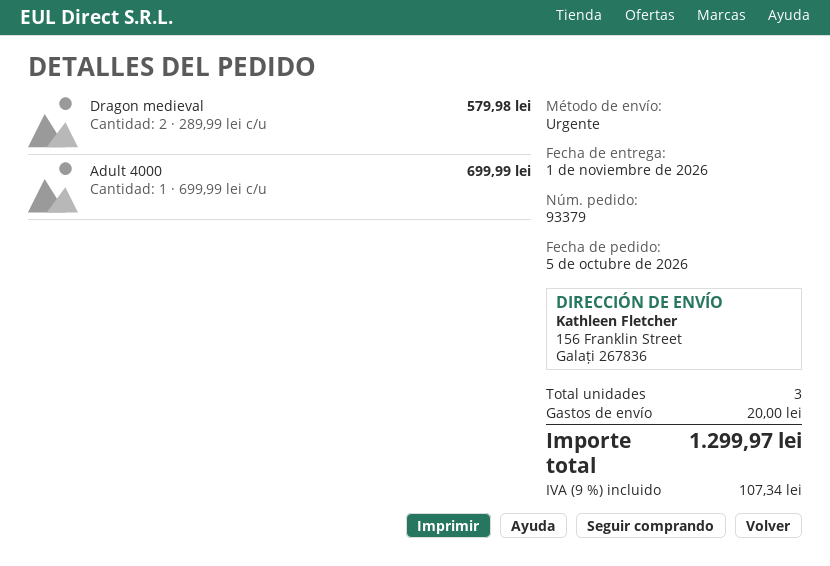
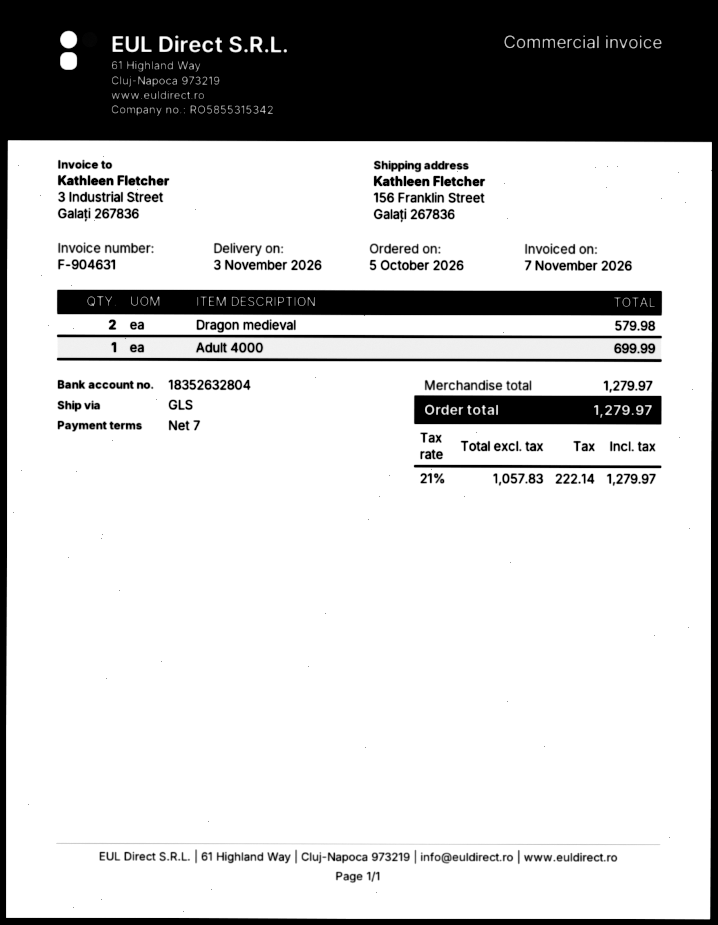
delivery date: 2026-11-01 -> 2026-11-03
shipping method: express -> GLS
shipping: 20.00 -> none
tax: 9% = 107.34 -> 21% = 222.14
total: 1299.97 -> 1279.97

